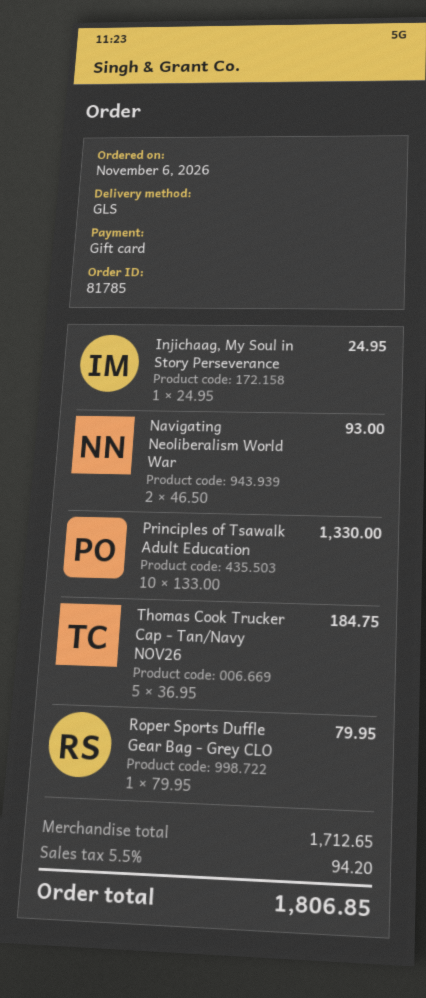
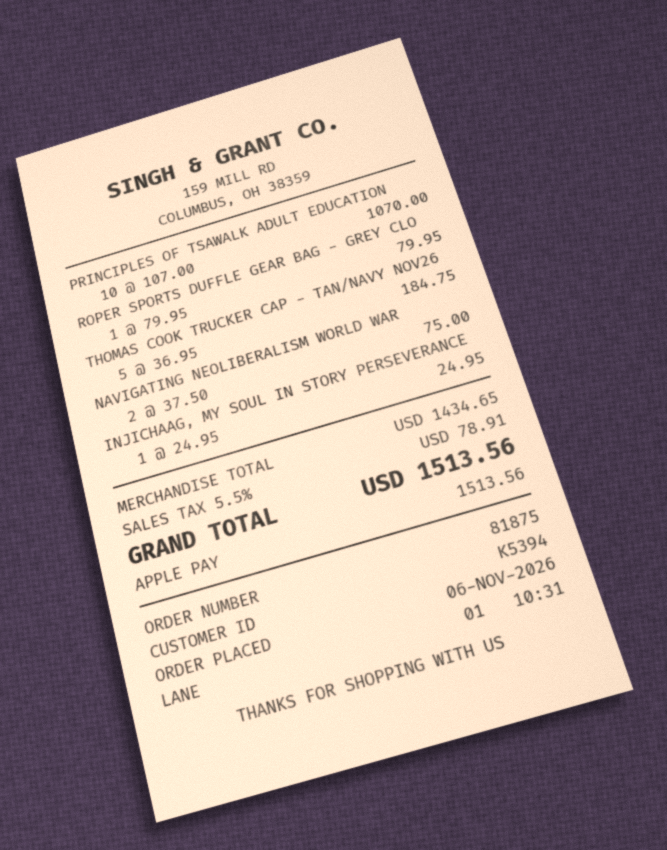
order number: 81785 -> 81875
payment method: gift card -> Apple Pay
Navigating Neoliberalism World War: 2 x 46.50 = 93.00 -> 2 x 37.50 = 75.00
Principles of Tsawalk Adult Education: 10 x 133.00 = 1330.00 -> 10 x 107.00 = 1070.00
subtotal: 1712.65 -> 1434.65
tax: 5.5% = 94.20 -> 5.5% = 78.91
total: 1806.85 -> 1513.56

